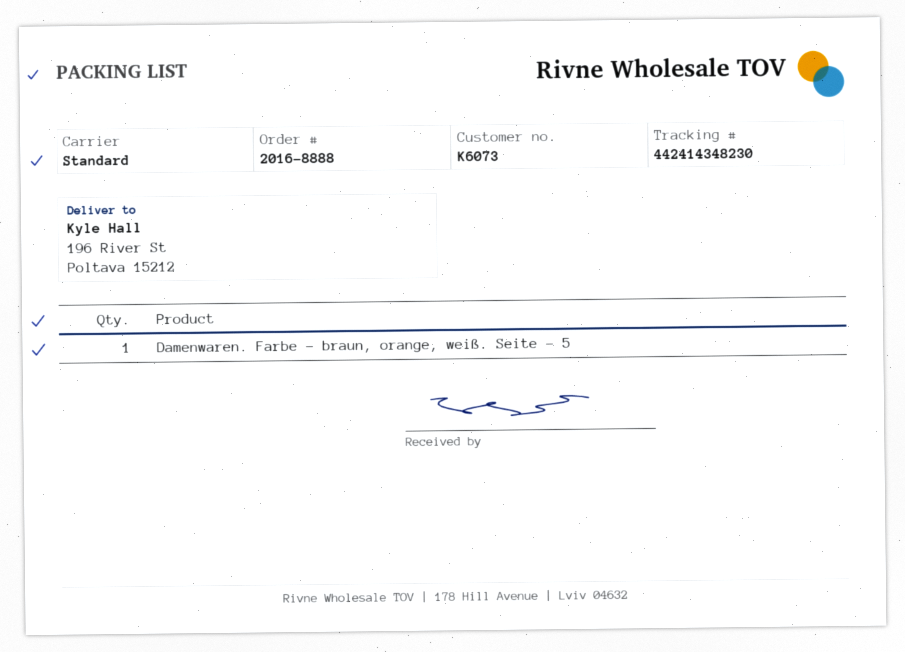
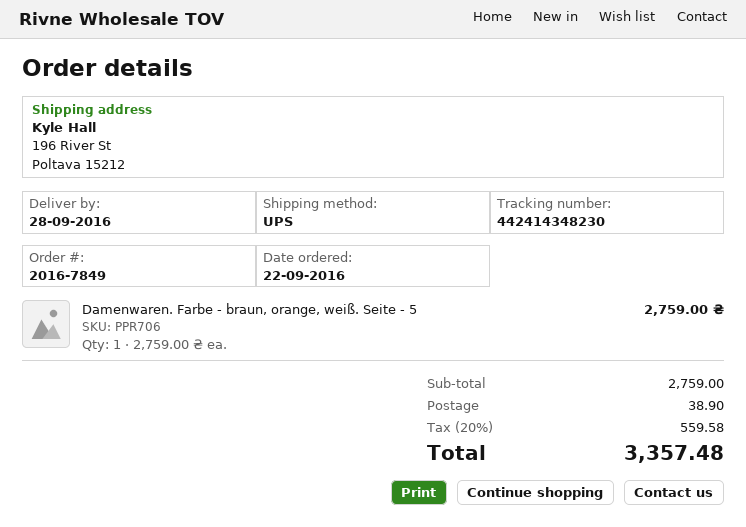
order number: 2016-8888 -> 2016-7849
shipping method: standard -> UPS

